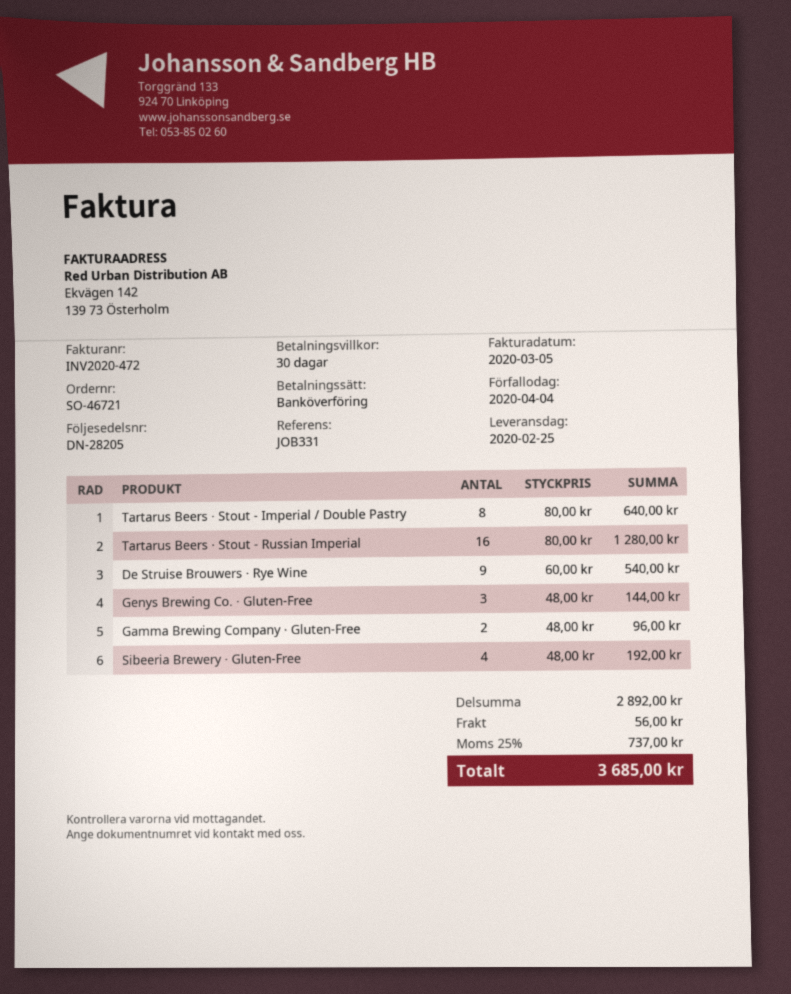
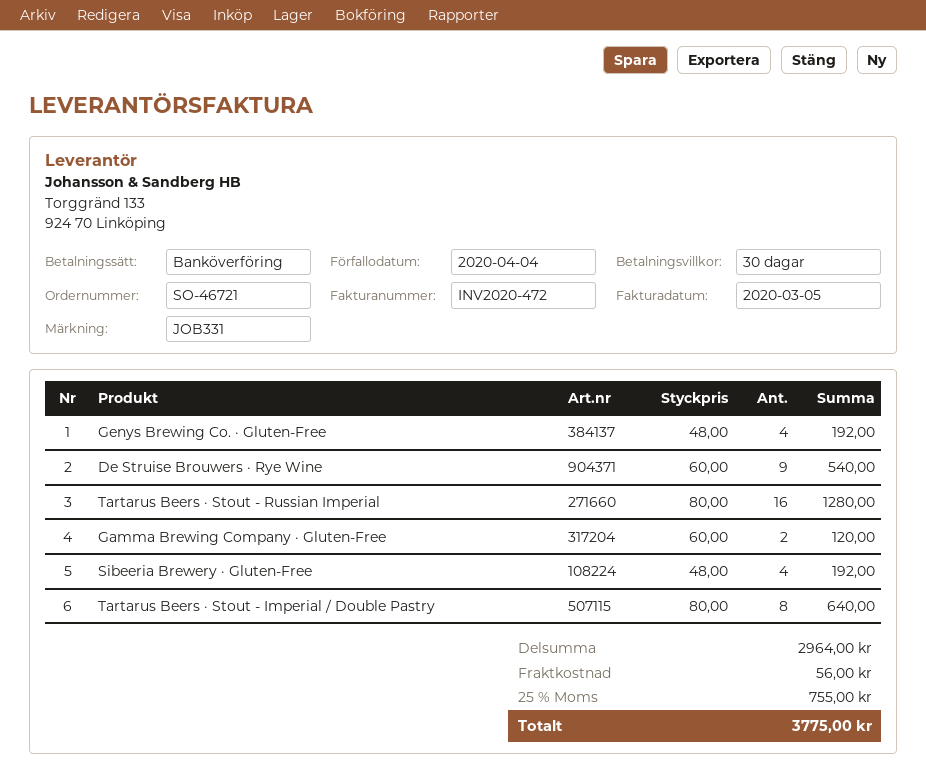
Genys Brewing Co. · Gluten-Free: 3 x 48.00 = 144.00 -> 4 x 48.00 = 192.00
Gamma Brewing Company · Gluten-Free: 2 x 48.00 = 96.00 -> 2 x 60.00 = 120.00
subtotal: 2892.00 -> 2964.00
tax: 25% = 737.00 -> 25% = 755.00
total: 3685.00 -> 3775.00

